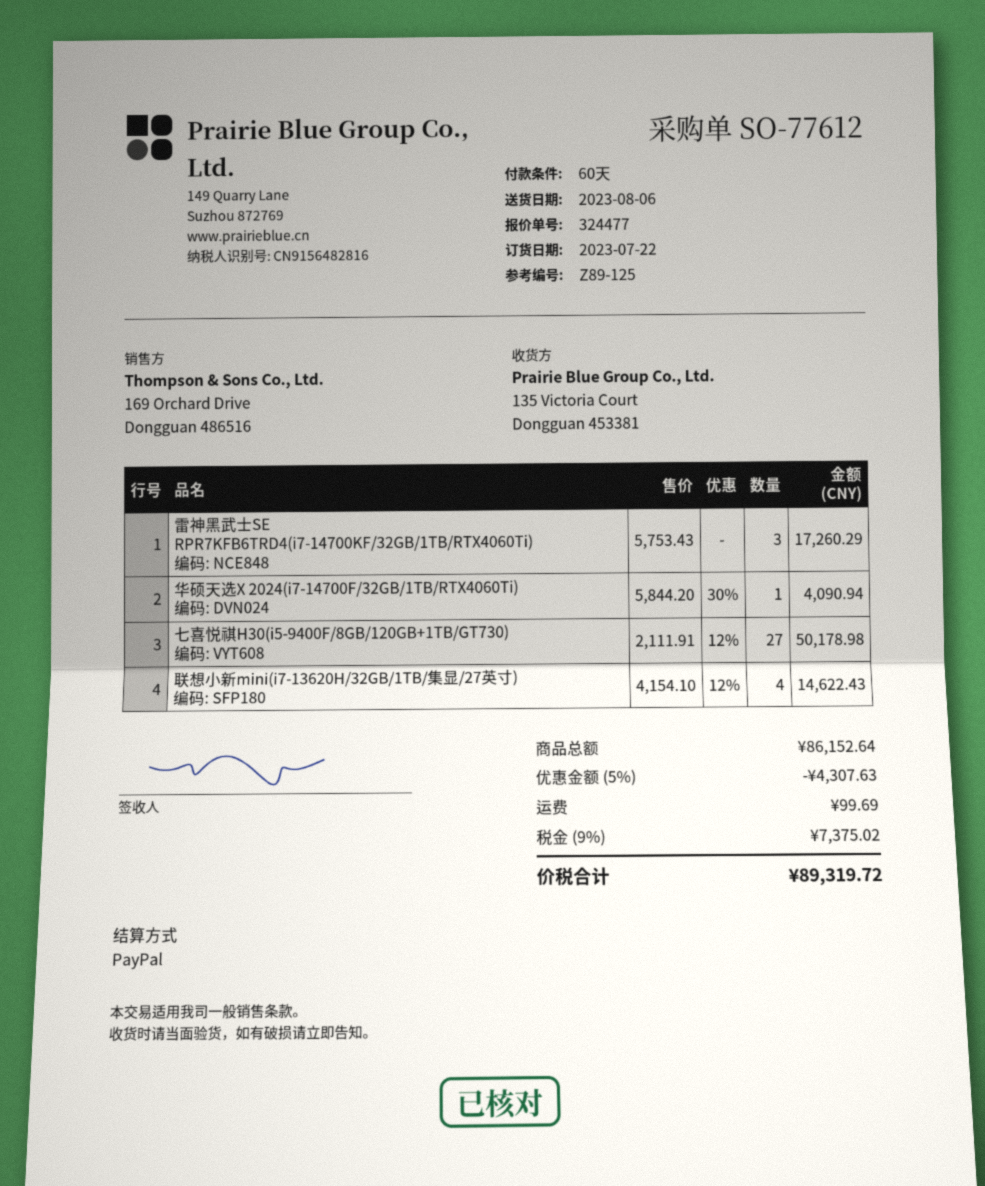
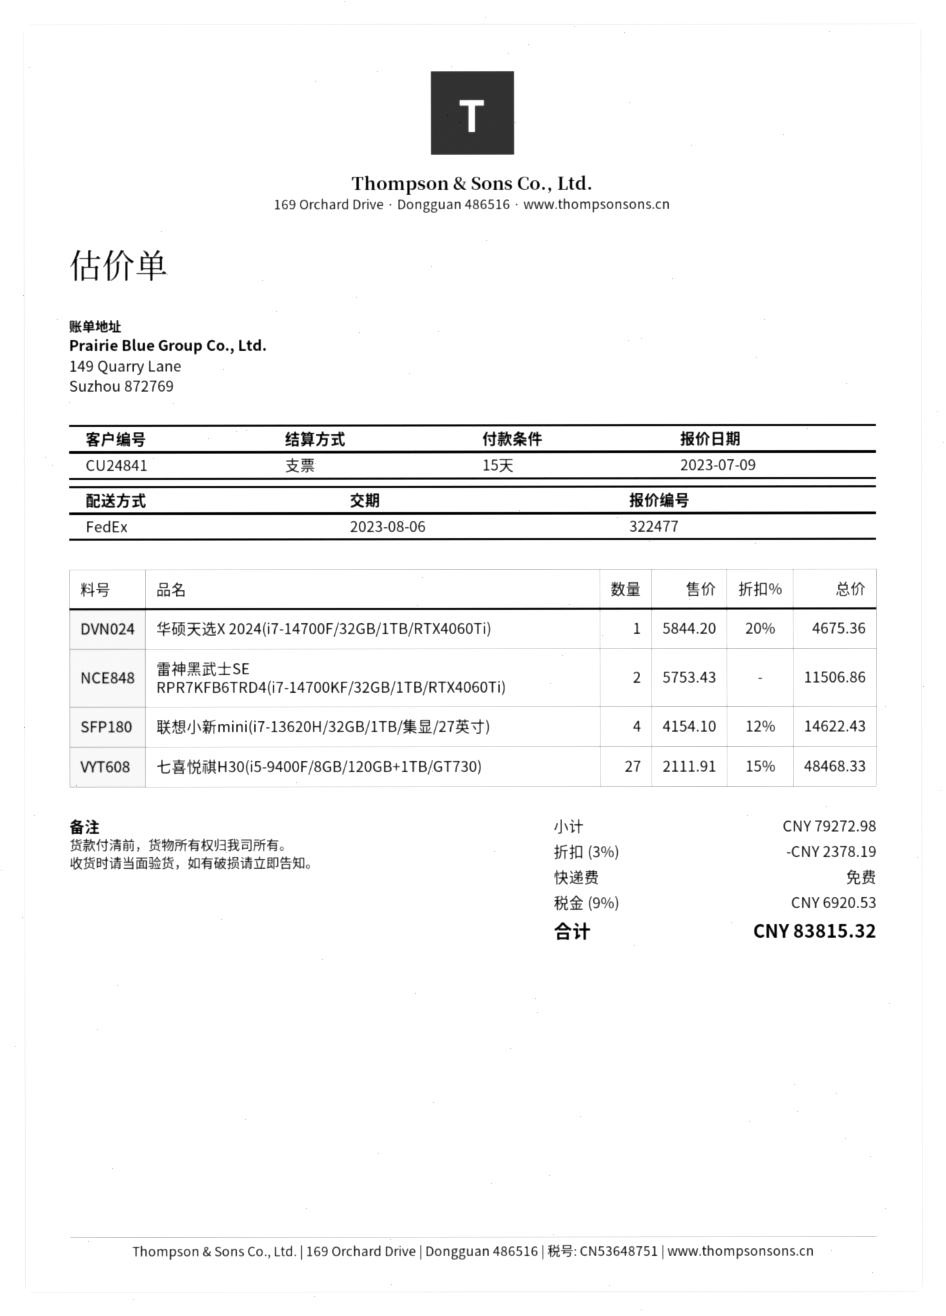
quote number: 324477 -> 322477
payment terms: 60 days -> 15 days
payment method: PayPal -> cheque
雷神黑武士SE RPR7KFB6TRD4(i7-14700KF/32GB/1TB/RTX4060Ti): 3 x 5753.43 = 17260.29 -> 2 x 5753.43 = 11506.86
华硕天选X 2024(i7-14700F/32GB/1TB/RTX4060Ti): 1 x 5844.20 - 30% = 4090.94 -> 1 x 5844.20 - 20% = 4675.36
七喜悦祺H30(i5-9400F/8GB/120GB+1TB/GT730): 27 x 2111.91 - 12% = 50178.98 -> 27 x 2111.91 - 15% = 48468.33
subtotal: 86152.64 -> 79272.98
discount: 5% = 4307.63 -> 3% = 2378.19
shipping: 99.69 -> 0.00
tax: 9% = 7375.02 -> 9% = 6920.53
total: 89319.72 -> 83815.32

